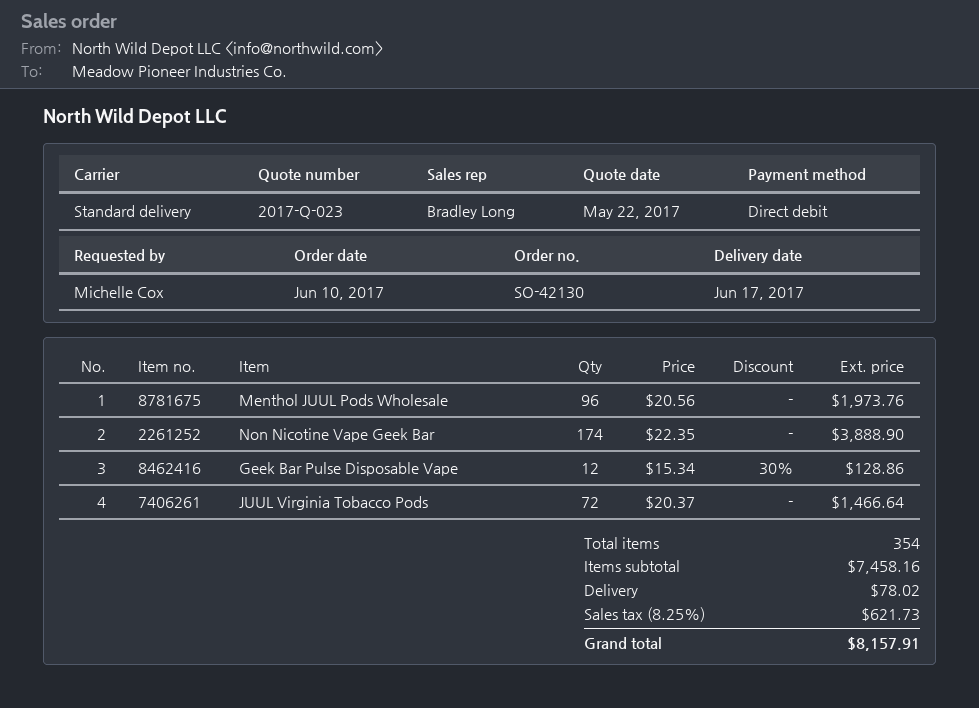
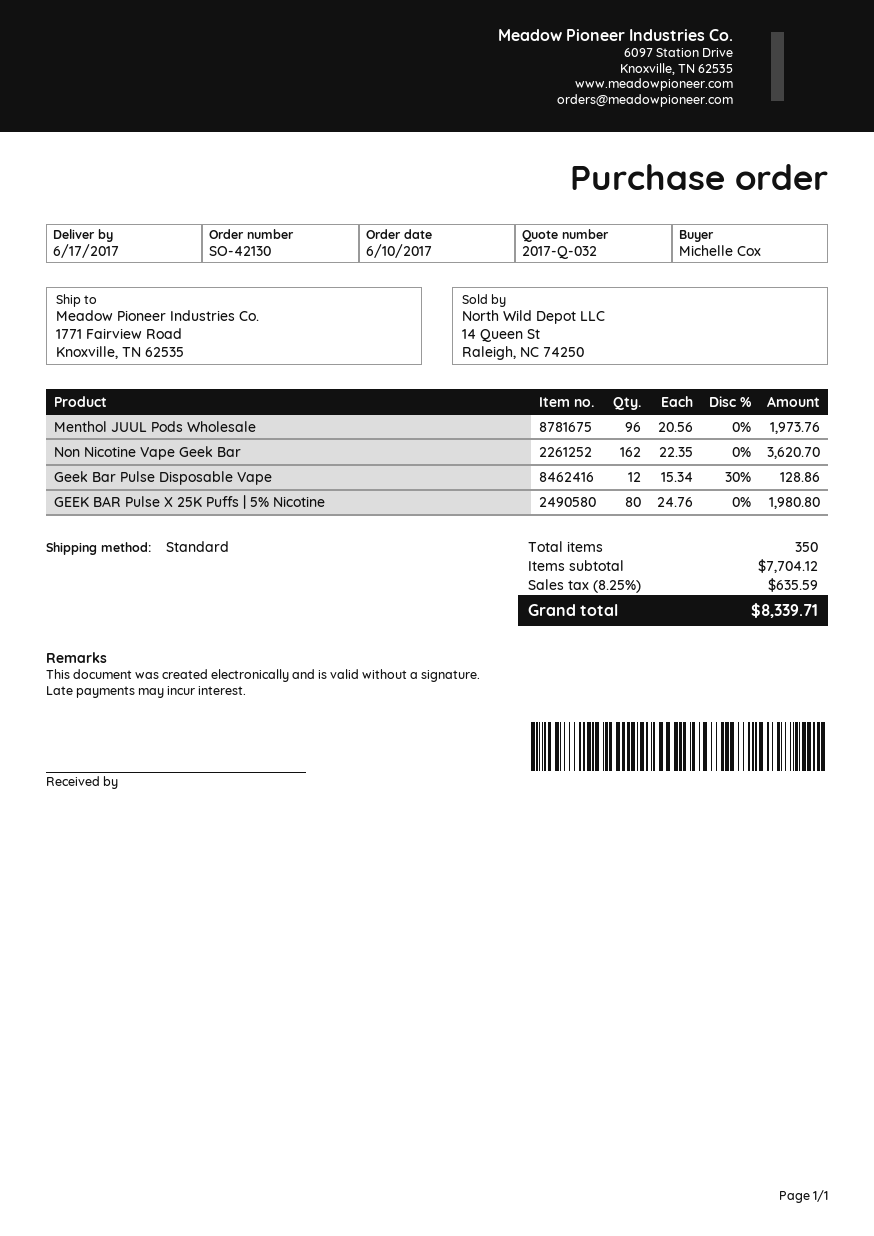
quote number: 2017-Q-023 -> 2017-Q-032
Non Nicotine Vape Geek Bar: 174 x 22.35 = 3888.90 -> 162 x 22.35 = 3620.70
JUUL Virginia Tobacco Pods: 72 x 20.37 = 1466.64 -> none
GEEK BAR Pulse X 25K Puffs | 5% Nicotine: none -> 80 x 24.76 = 1980.80
total quantity: 354 -> 350
subtotal: 7458.16 -> 7704.12
shipping: 78.02 -> none
tax: 8.25% = 621.73 -> 8.25% = 635.59
total: 8157.91 -> 8339.71

